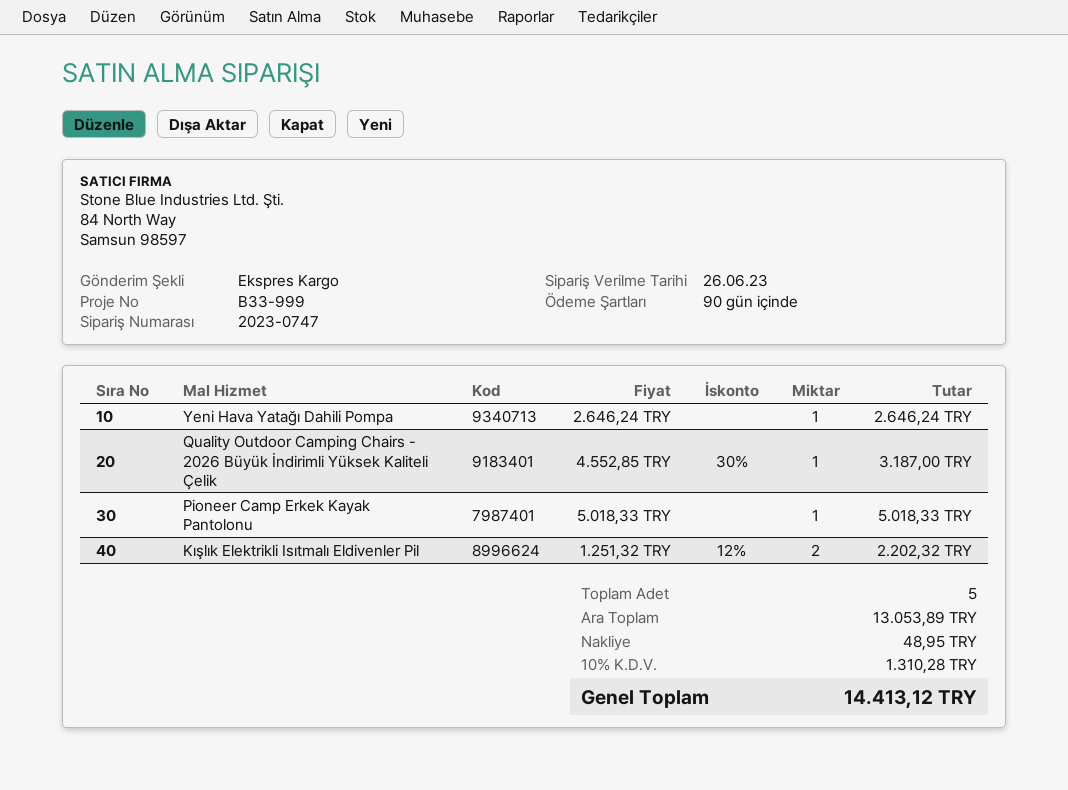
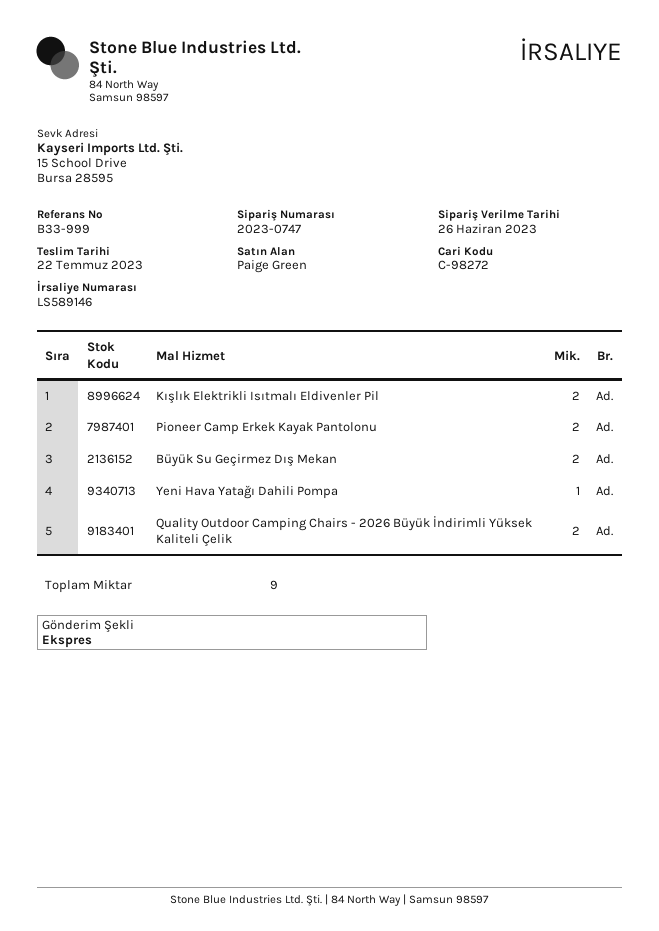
Quality Outdoor Camping Chairs - 2026 Büyük İndirimli Yüksek Kaliteli Çelik: 1 -> 2
Pioneer Camp Erkek Kayak Pantolonu: 1 -> 2
Büyük Su Geçirmez Dış Mekan: none -> 2
total quantity: 5 -> 9

